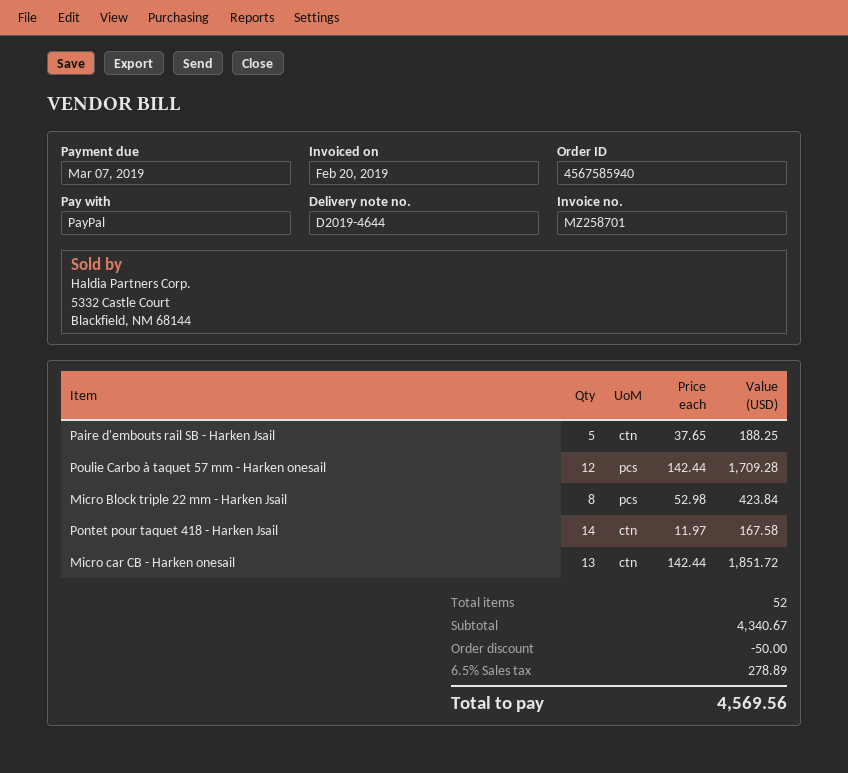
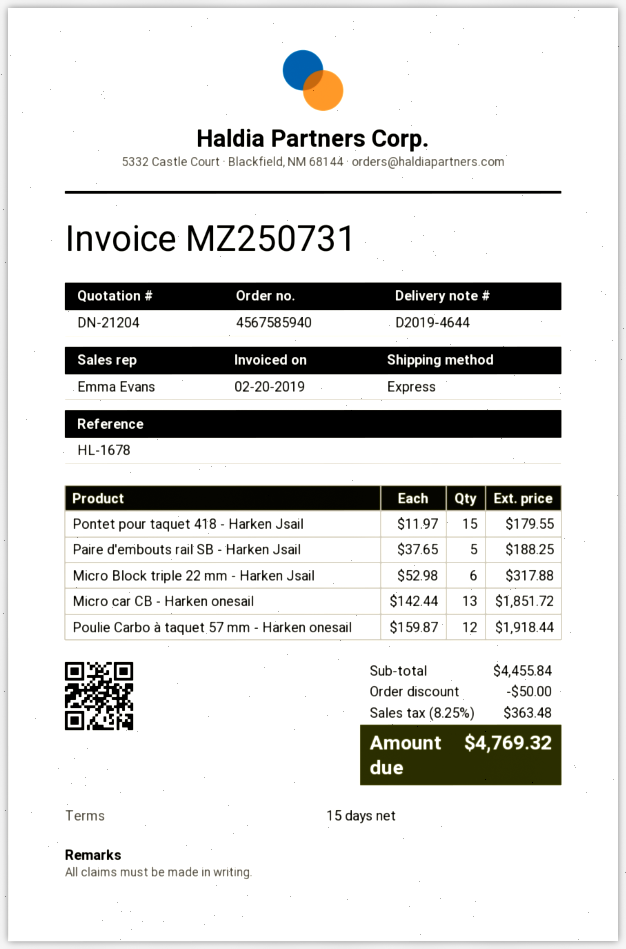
invoice number: MZ258701 -> MZ250731
Poulie Carbo à taquet 57 mm - Harken onesail: 12 x 142.44 = 1709.28 -> 12 x 159.87 = 1918.44
Micro Block triple 22 mm - Harken Jsail: 8 x 52.98 = 423.84 -> 6 x 52.98 = 317.88
Pontet pour taquet 418 - Harken Jsail: 14 x 11.97 = 167.58 -> 15 x 11.97 = 179.55
subtotal: 4340.67 -> 4455.84
tax: 6.5% = 278.89 -> 8.25% = 363.48
total: 4569.56 -> 4769.32

